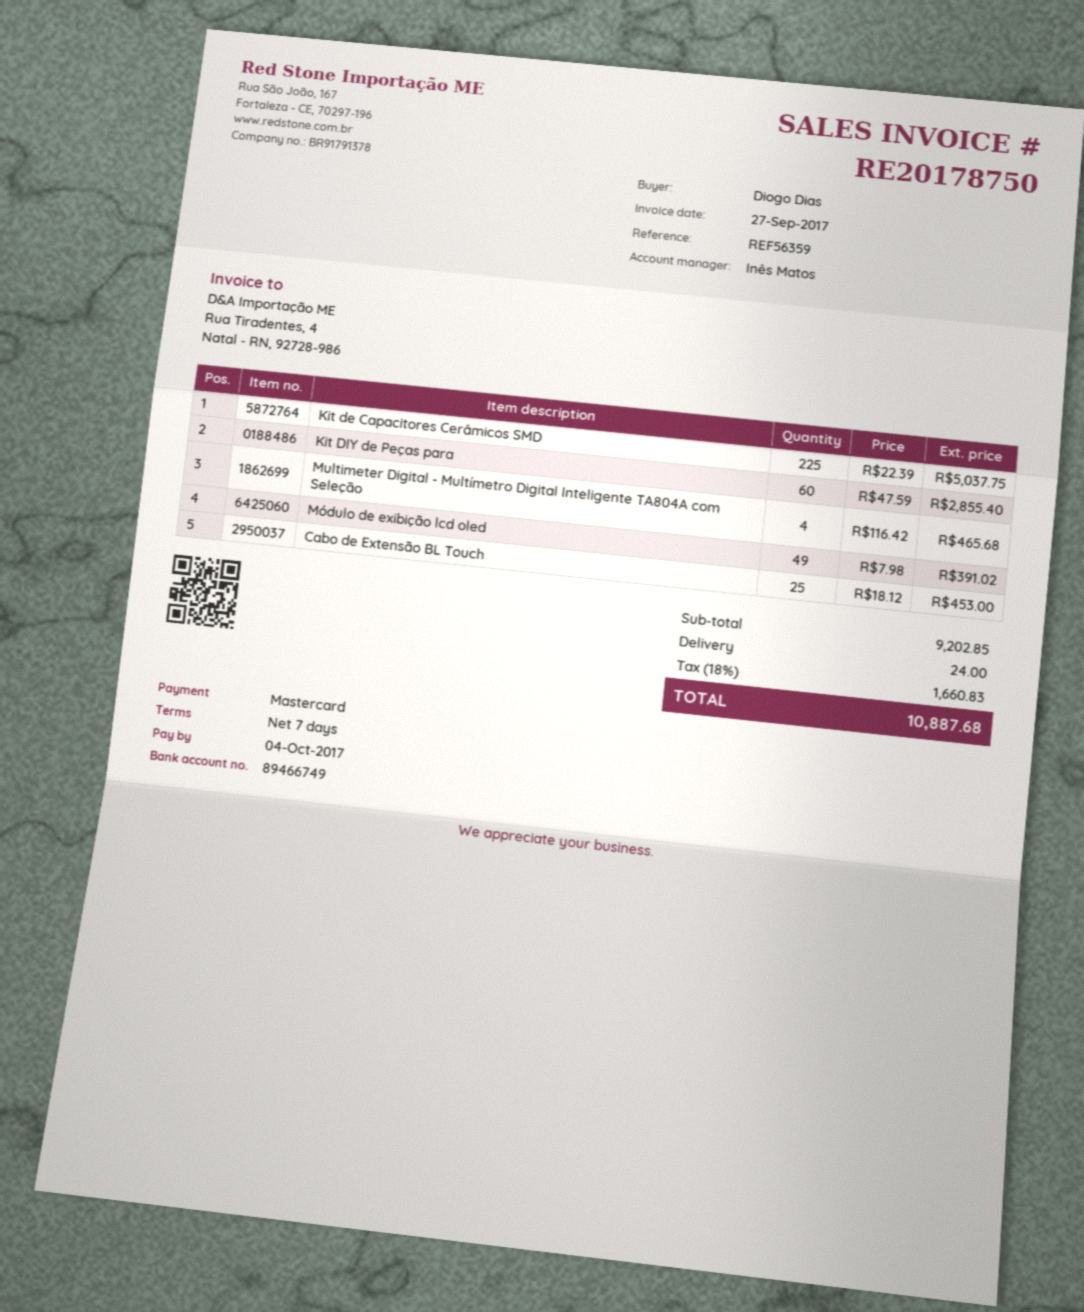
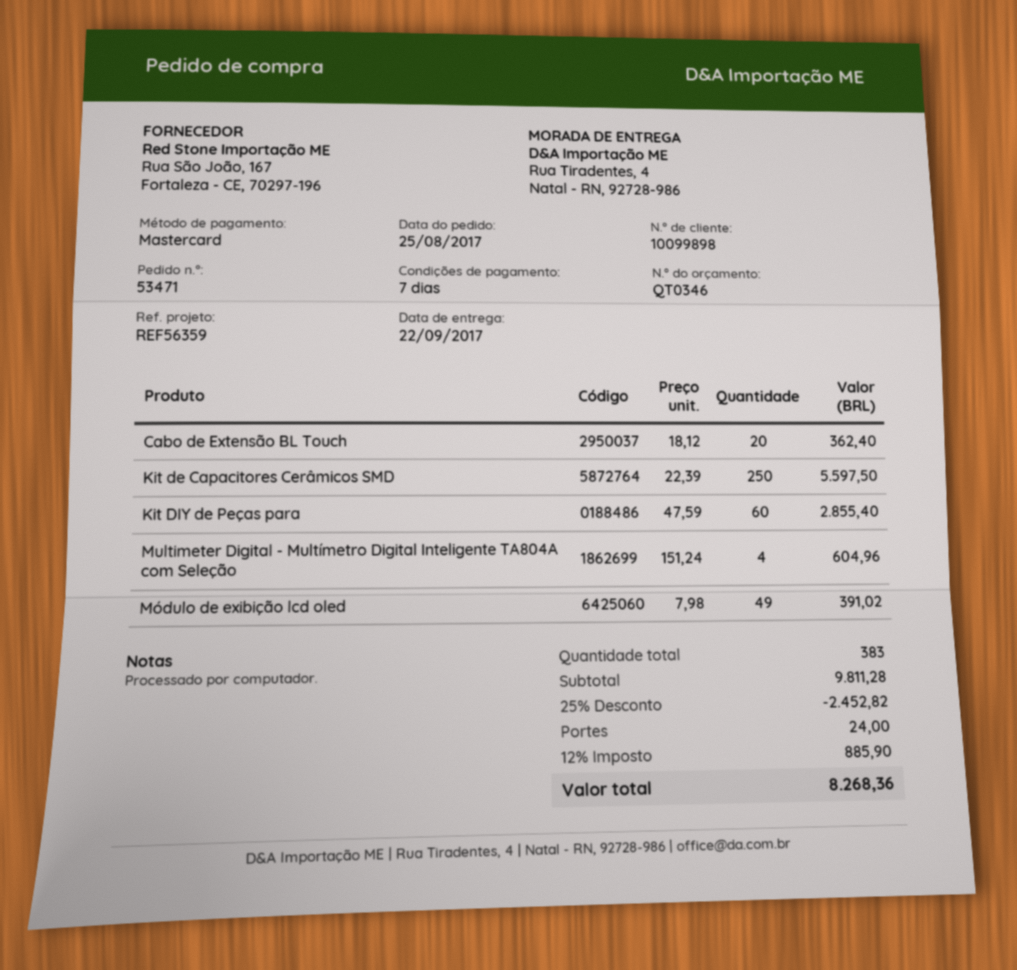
Kit de Capacitores Cerâmicos SMD: 225 x 22.39 = 5037.75 -> 250 x 22.39 = 5597.50
Multimeter Digital - Multímetro Digital Inteligente TA804A com Seleção: 4 x 116.42 = 465.68 -> 4 x 151.24 = 604.96
Cabo de Extensão BL Touch: 25 x 18.12 = 453.00 -> 20 x 18.12 = 362.40
subtotal: 9202.85 -> 9811.28
discount: none -> 25% = 2452.82
tax: 18% = 1660.83 -> 12% = 885.90
total: 10887.68 -> 8268.36

